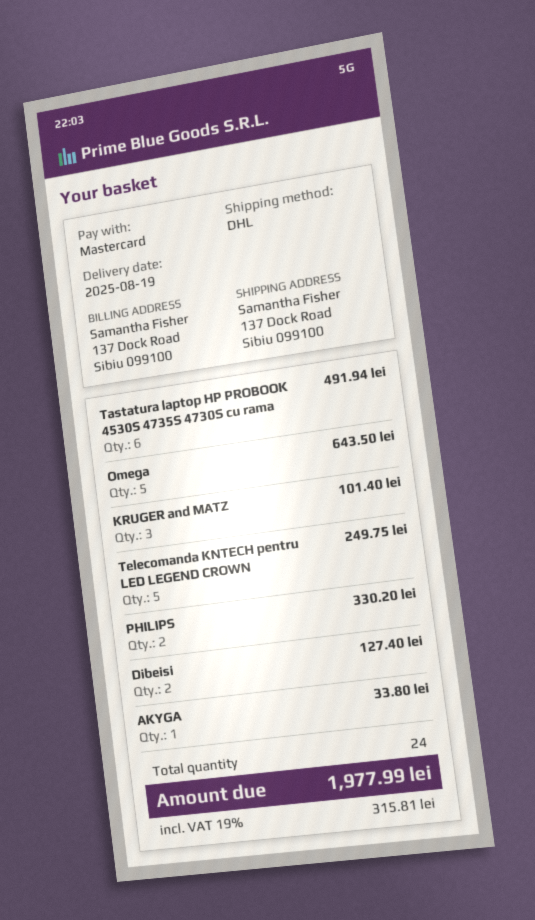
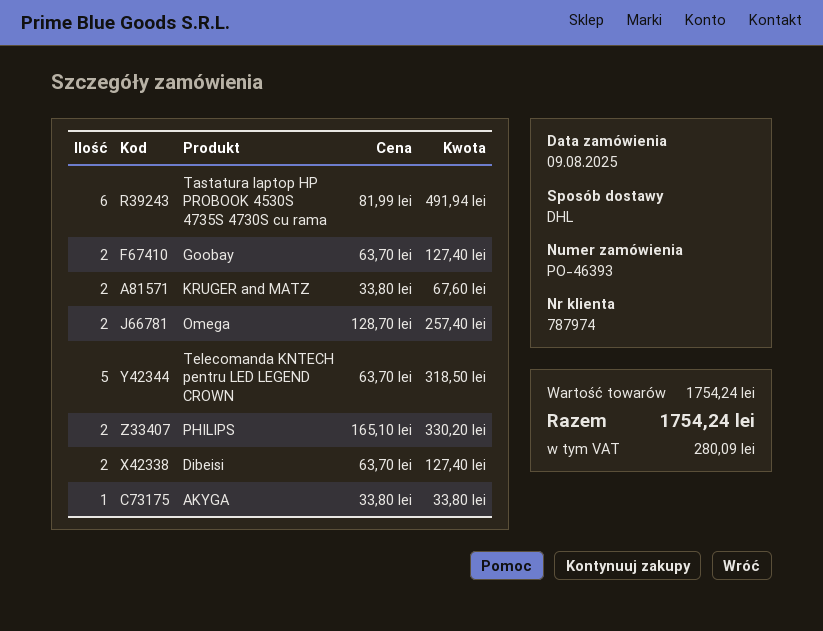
Omega: 5 for 643.50 -> 2 for 257.40
KRUGER and MATZ: 3 for 101.40 -> 2 for 67.60
Telecomanda KNTECH pentru LED LEGEND CROWN: 5 for 249.75 -> 5 for 318.50
Goobay: none -> 2 for 127.40
tax: 315.81 -> 280.09
total: 1977.99 -> 1754.24

